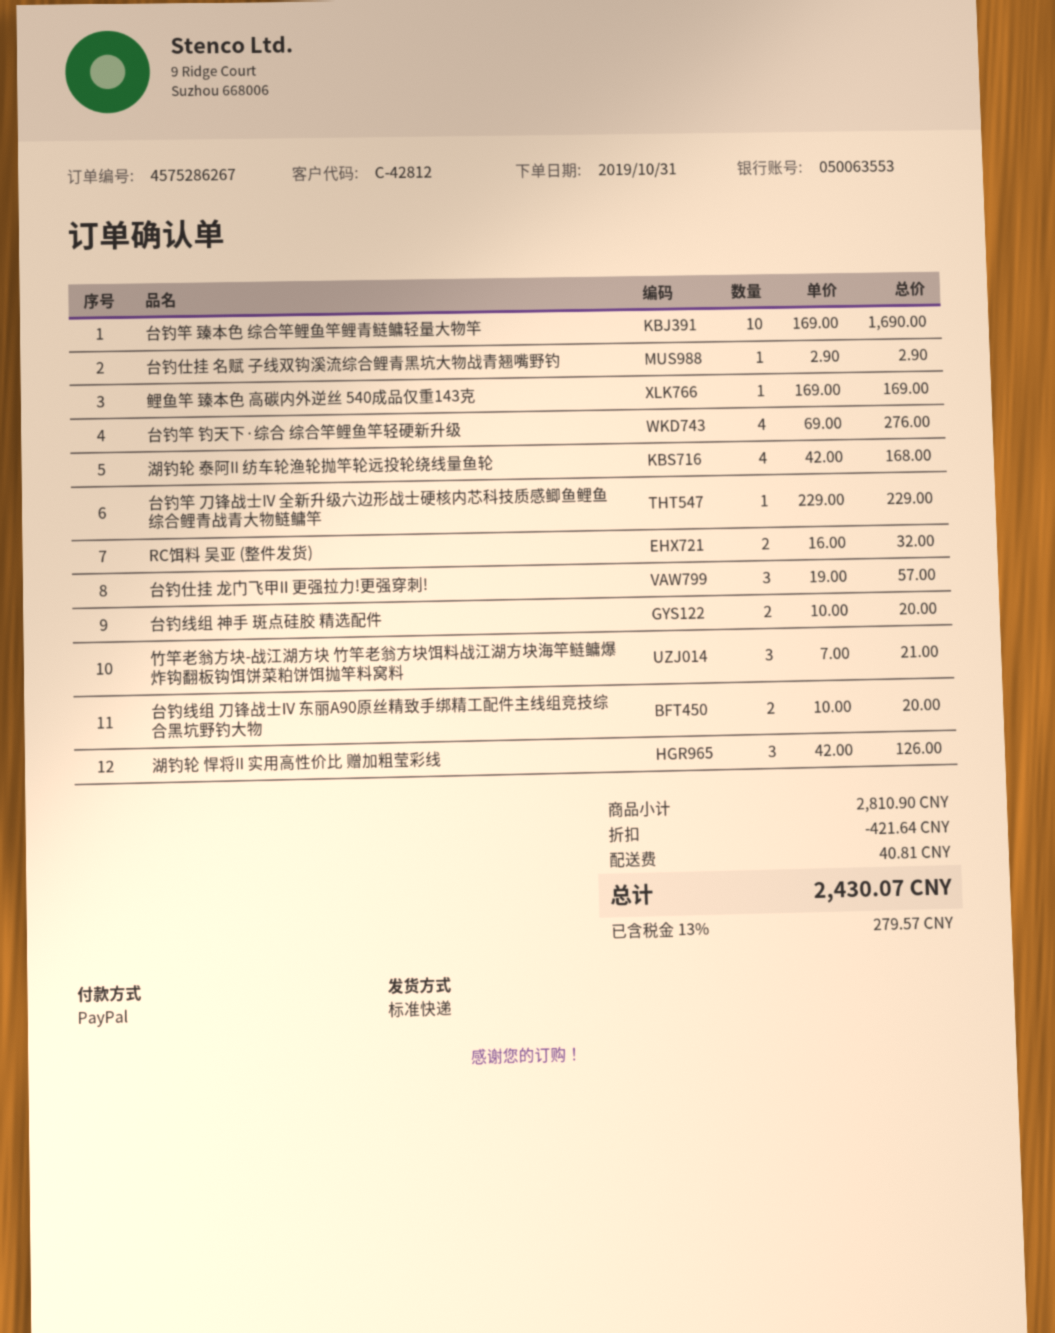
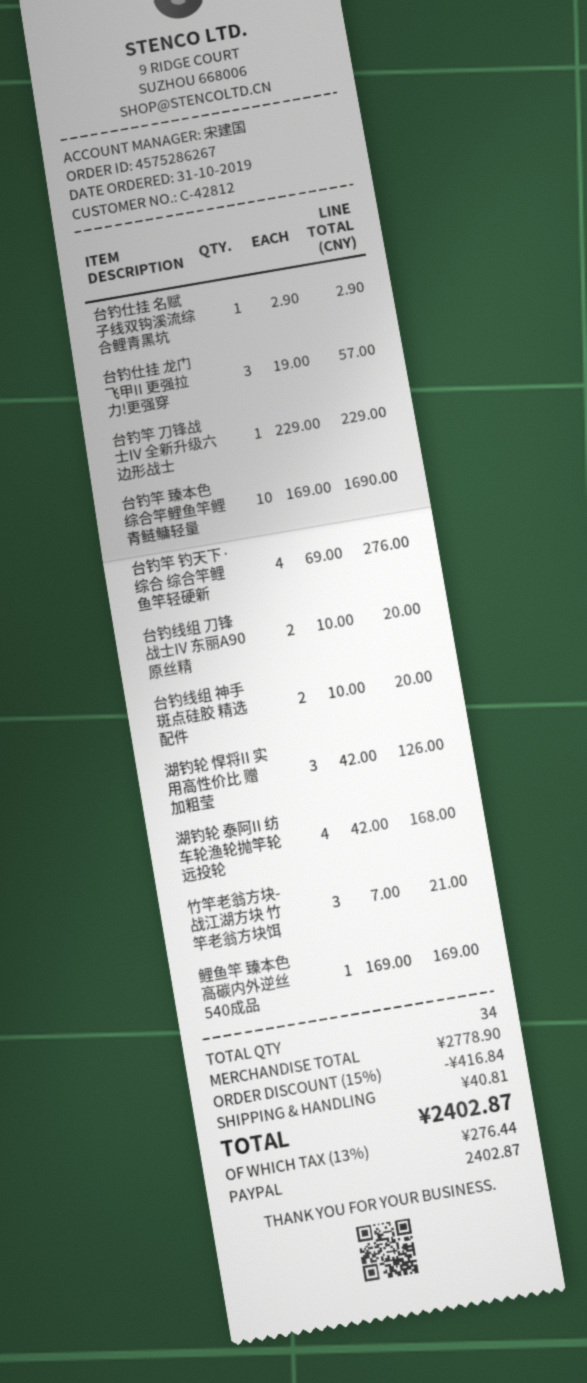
RC饵料 吴亚 (整件发货): 2 x 16.00 = 32.00 -> none
subtotal: 2810.90 -> 2778.90
discount: 421.64 -> 416.84
tax: 13% = 279.57 -> 13% = 276.44
total: 2430.07 -> 2402.87

